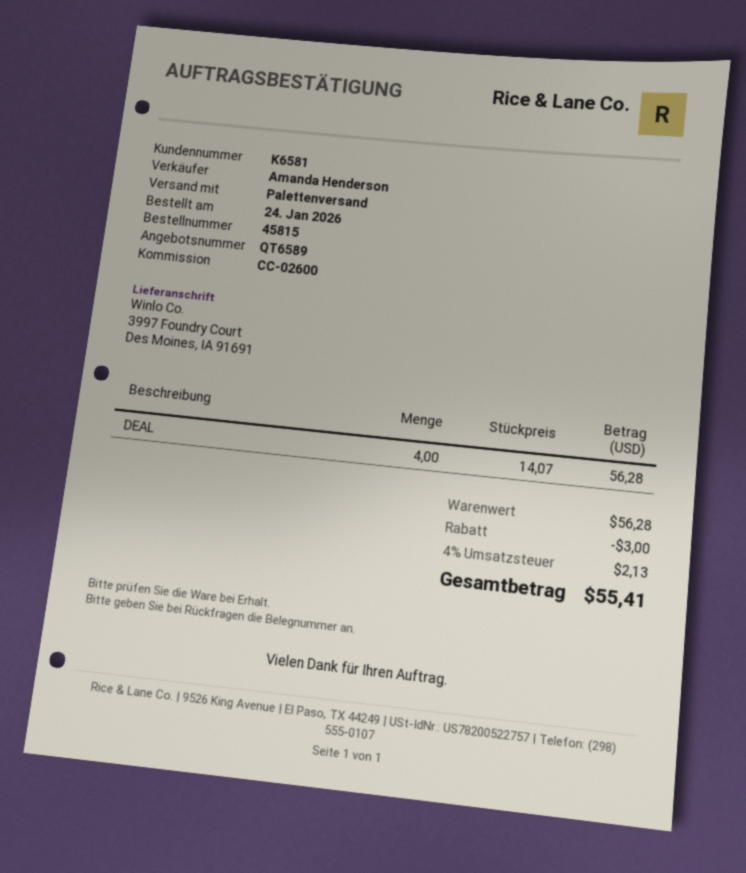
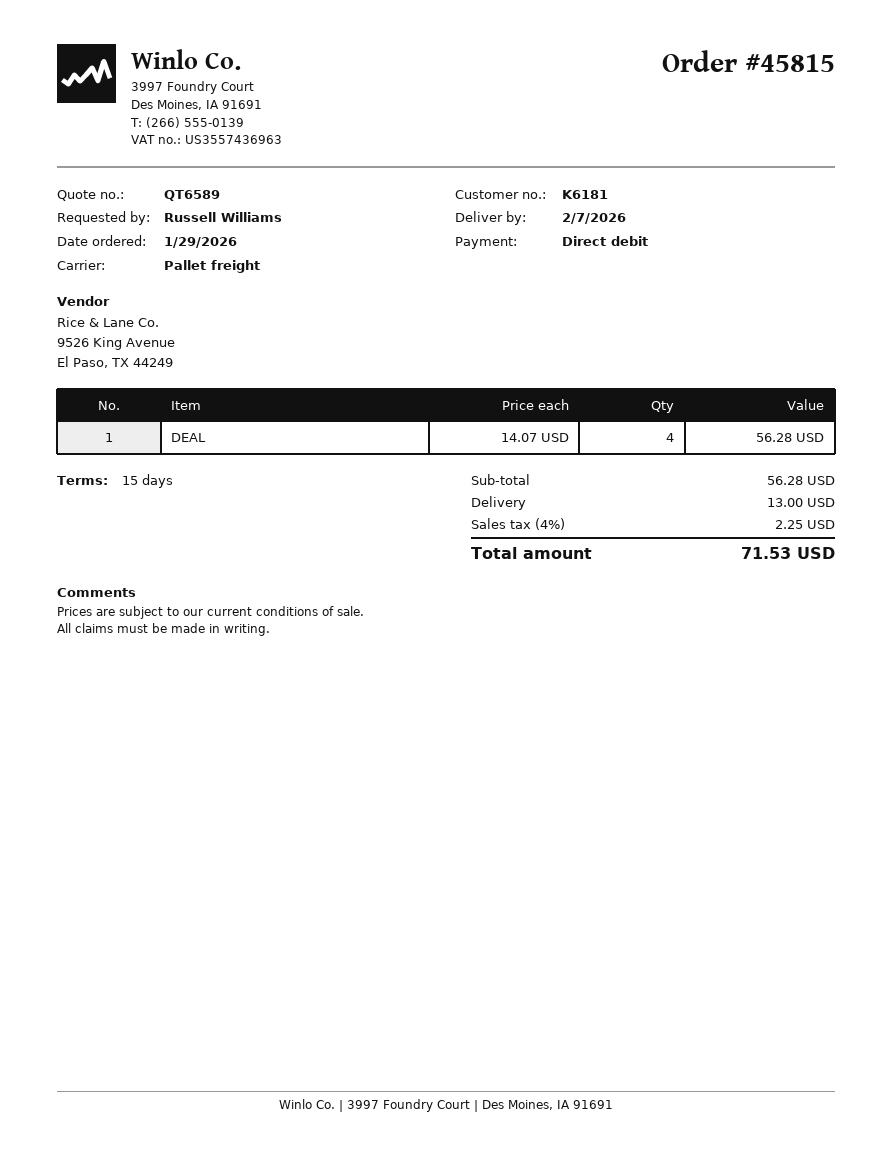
order date: 2026-01-24 -> 2026-01-29
customer number: K6581 -> K6181
discount: 3.00 -> none
shipping: none -> 13.00
tax: 4% = 2.13 -> 4% = 2.25
total: 55.41 -> 71.53

